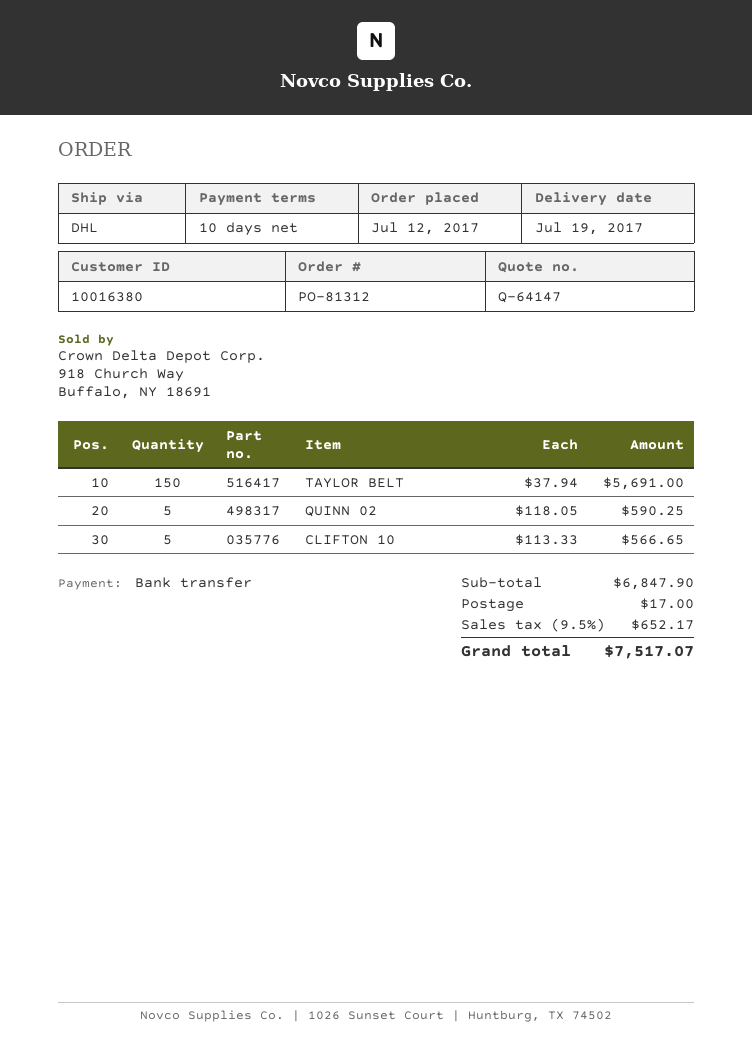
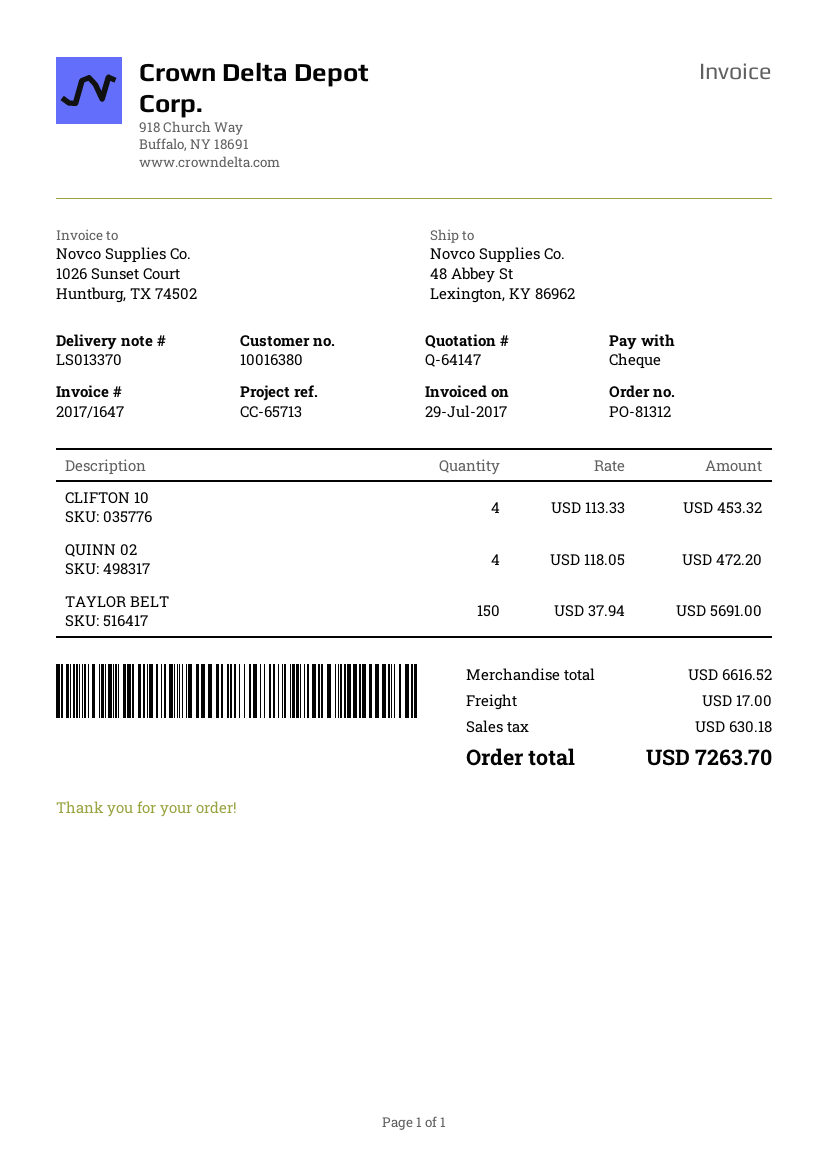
payment method: bank transfer -> cheque
QUINN 02: 5 x 118.05 = 590.25 -> 4 x 118.05 = 472.20
CLIFTON 10: 5 x 113.33 = 566.65 -> 4 x 113.33 = 453.32
subtotal: 6847.90 -> 6616.52
tax: 652.17 -> 630.18
total: 7517.07 -> 7263.70

